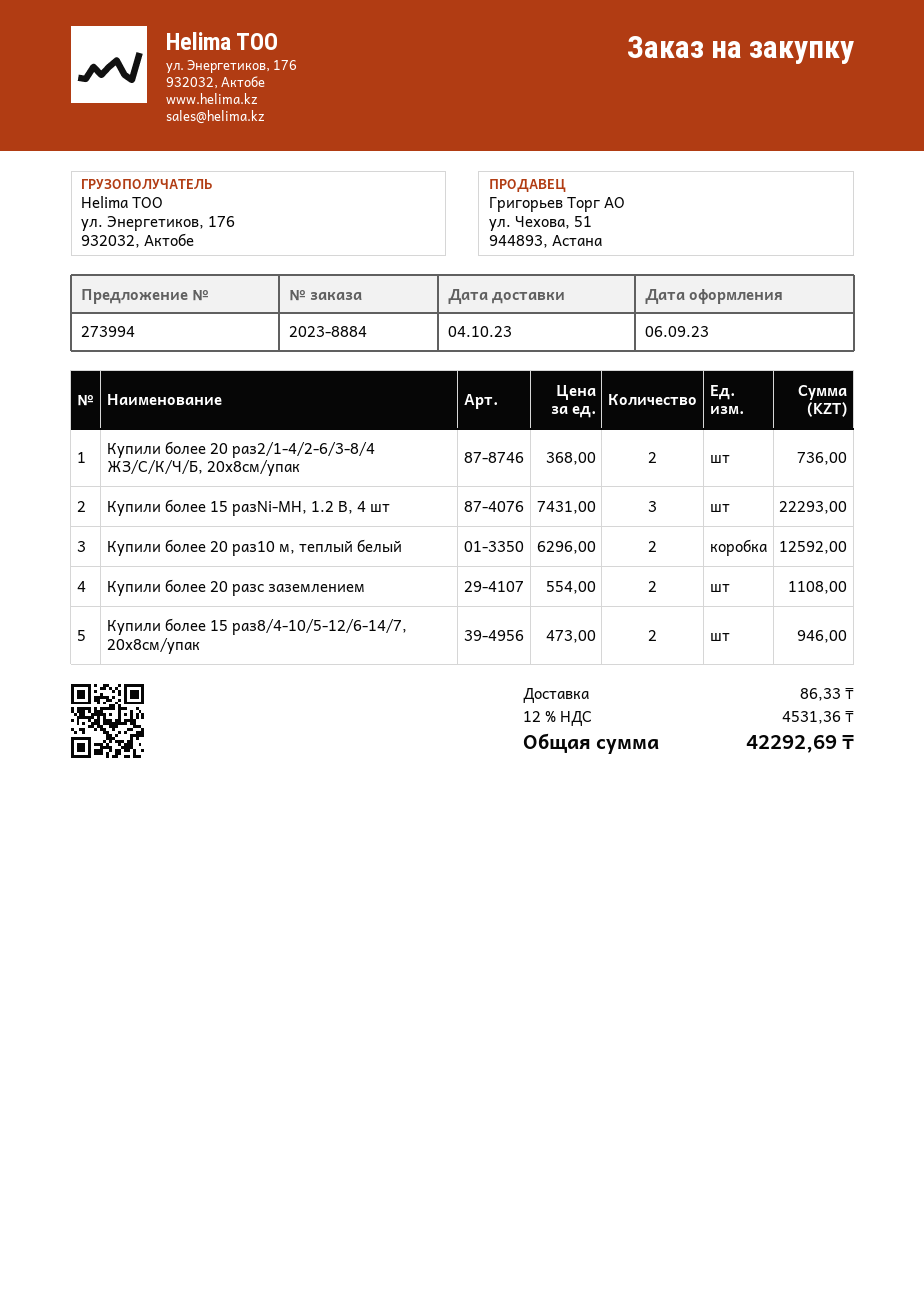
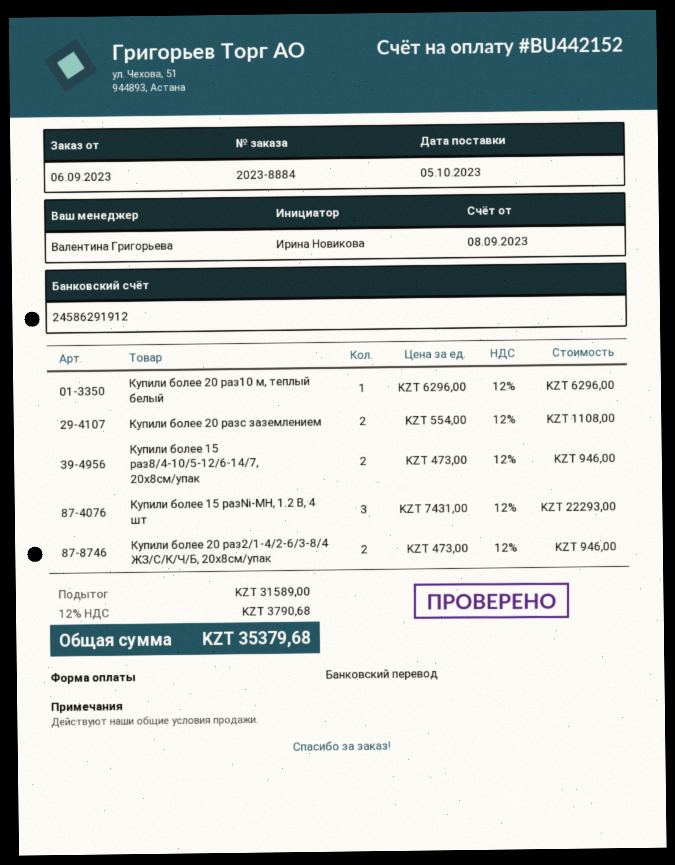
delivery date: 2023-10-04 -> 2023-10-05
Купили более 20 раз2/1-4/2-6/3-8/4 ЖЗ/С/К/Ч/Б, 20х8см/упак: 2 x 368.00 = 736.00 -> 2 x 473.00 = 946.00
Купили более 20 раз10 м, теплый белый: 2 x 6296.00 = 12592.00 -> 1 x 6296.00 = 6296.00
shipping: 86.33 -> none
tax: 12% = 4531.36 -> 12% = 3790.68
total: 42292.69 -> 35379.68

